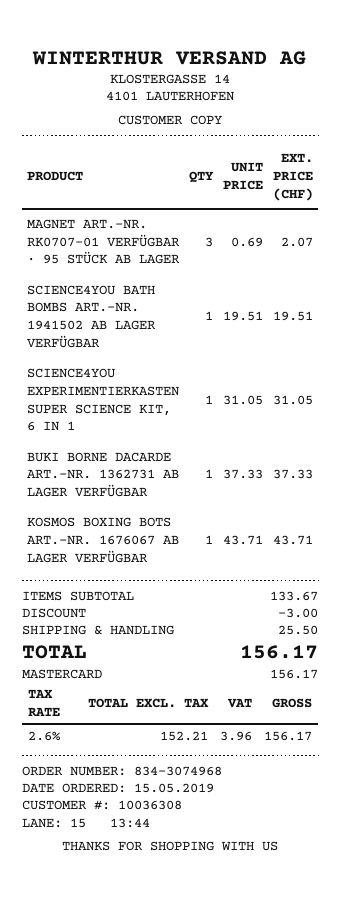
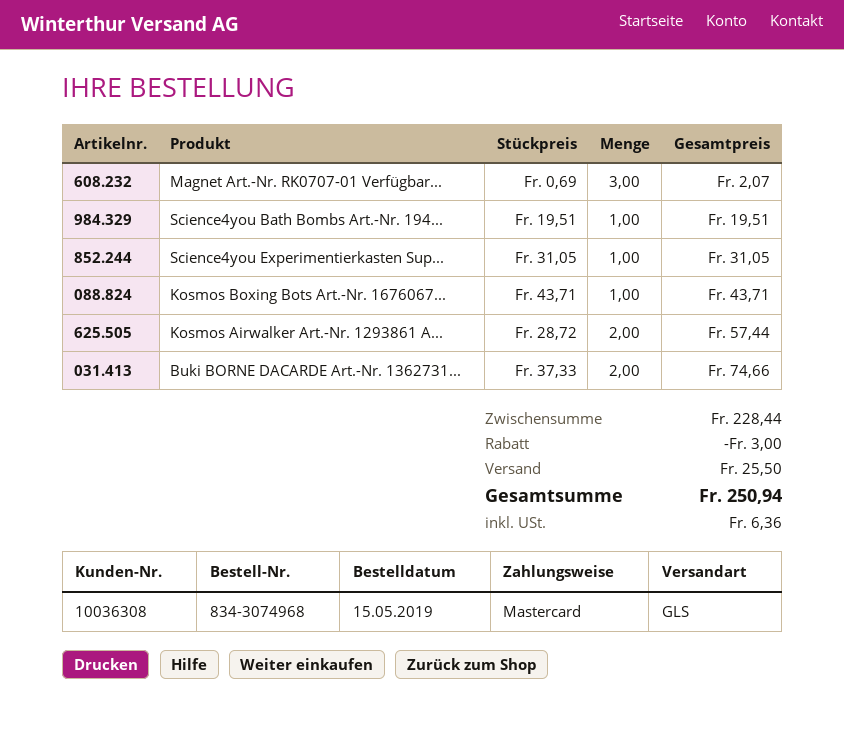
BUKI BORNE DACARDE ART.-NR. 1362731 AB LAGER VERFÜGBAR: 1 x 37.33 = 37.33 -> 2 x 37.33 = 74.66
Kosmos Airwalker Art.-Nr. 1293861 A...: none -> 2 x 28.72 = 57.44
subtotal: 133.67 -> 228.44
tax: 3.96 -> 6.36
total: 156.17 -> 250.94

